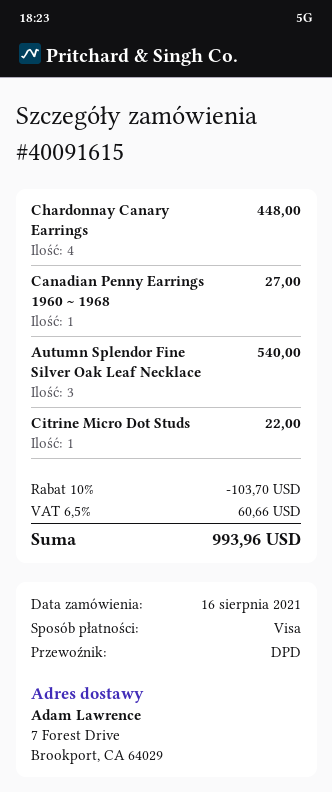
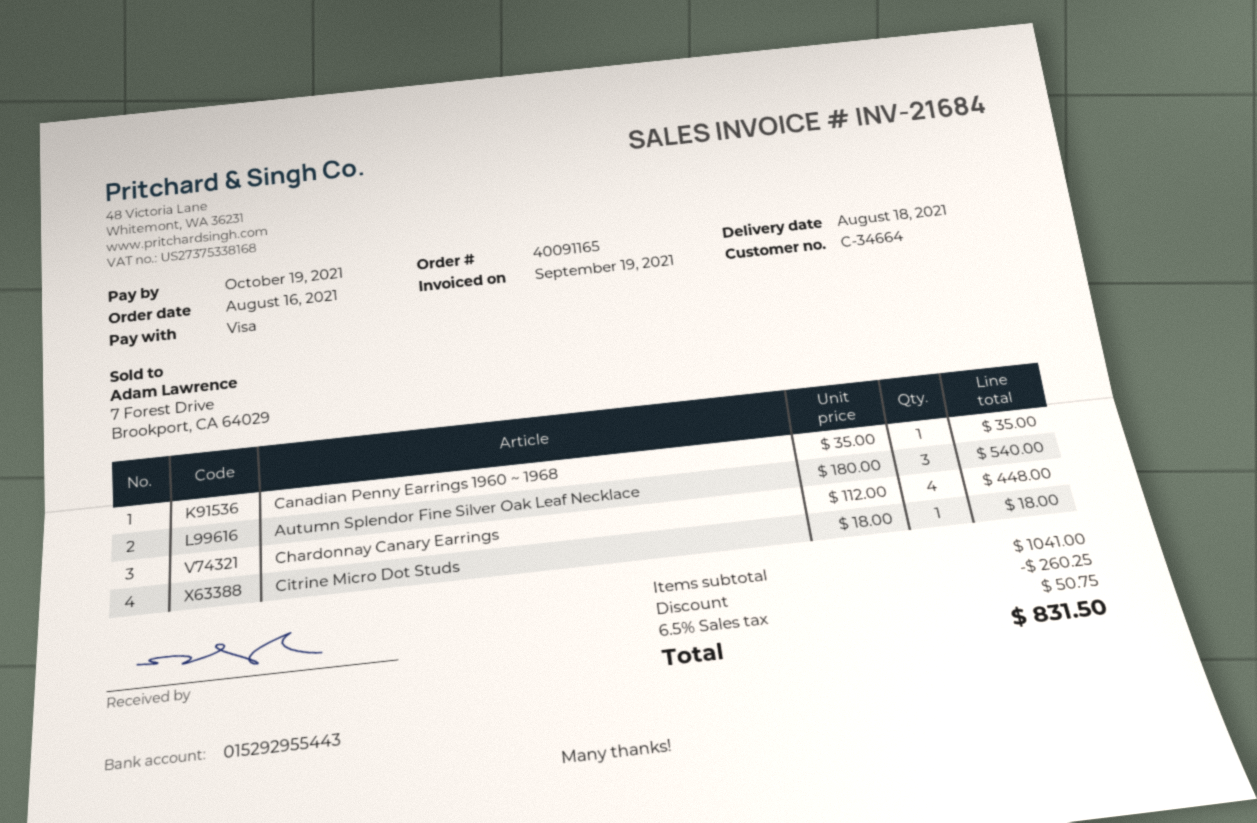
order number: 40091615 -> 40091165
Canadian Penny Earrings 1960 ~ 1968: 1 for 27.00 -> 1 for 35.00
Citrine Micro Dot Studs: 1 for 22.00 -> 1 for 18.00
discount: 103.70 -> 260.25
tax: 6.5% = 60.66 -> 6.5% = 50.75
total: 993.96 -> 831.50

